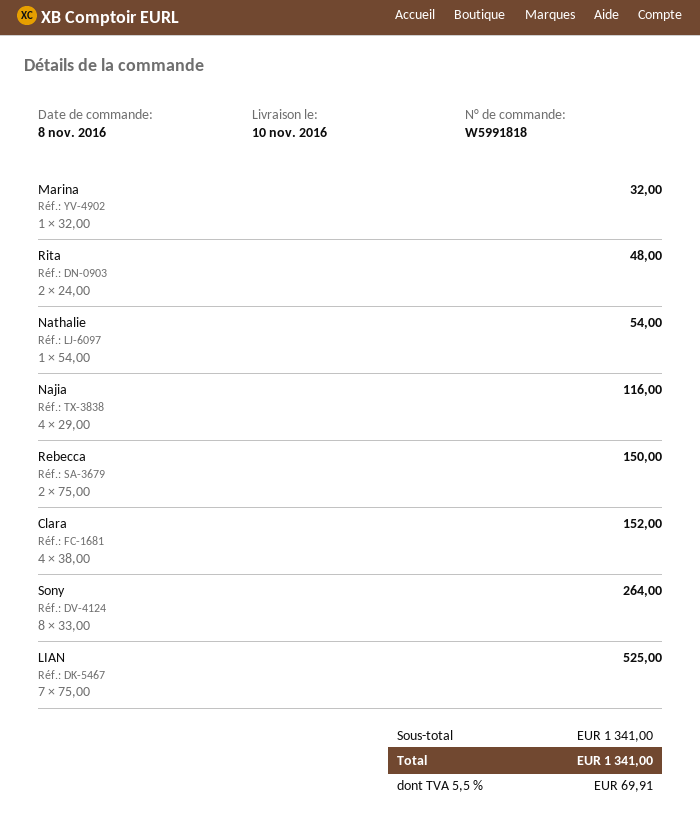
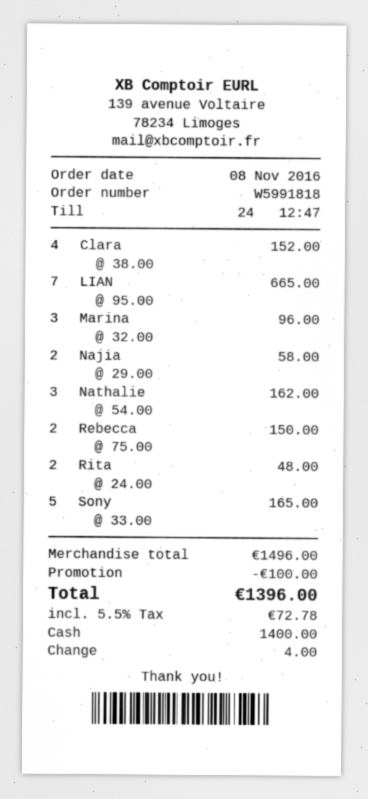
Marina: 1 x 32.00 = 32.00 -> 3 x 32.00 = 96.00
Nathalie: 1 x 54.00 = 54.00 -> 3 x 54.00 = 162.00
Najia: 4 x 29.00 = 116.00 -> 2 x 29.00 = 58.00
Sony: 8 x 33.00 = 264.00 -> 5 x 33.00 = 165.00
LIAN: 7 x 75.00 = 525.00 -> 7 x 95.00 = 665.00
subtotal: 1341.00 -> 1496.00
discount: none -> 100.00
tax: 5.5% = 69.91 -> 5.5% = 72.78
total: 1341.00 -> 1396.00

